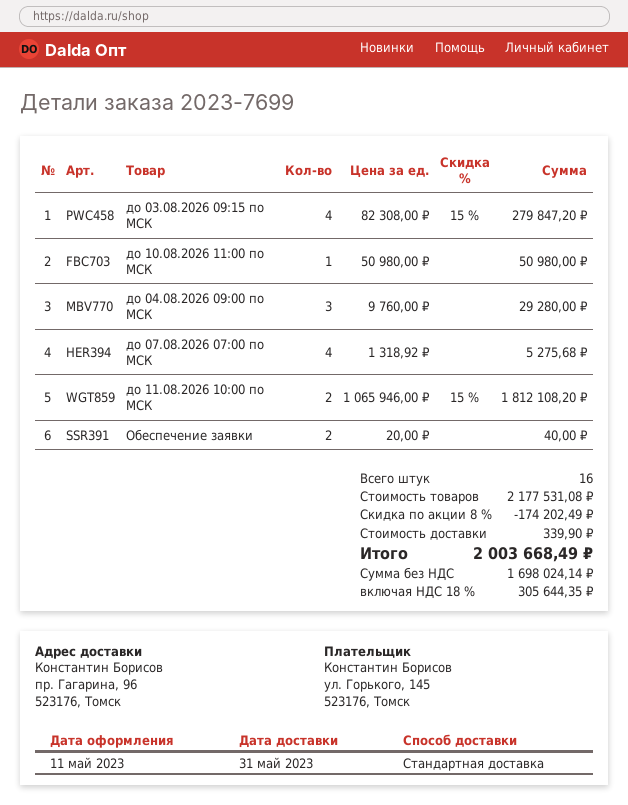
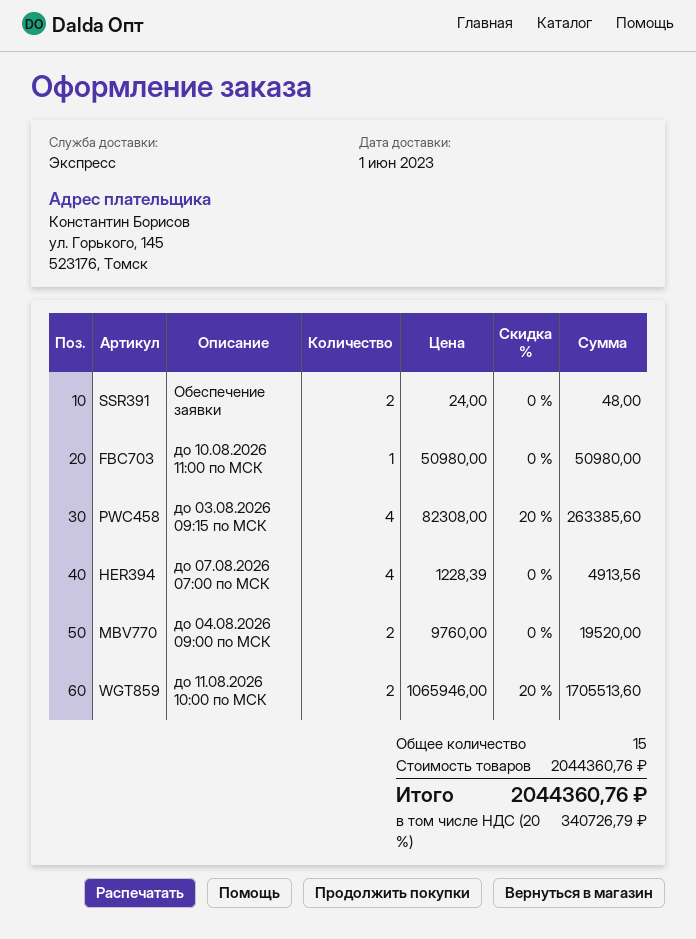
delivery date: 2023-05-31 -> 2023-06-01
shipping method: standard -> express
до 03.08.2026 09:15 по МСК: 4 x 82308.00 - 15% = 279847.20 -> 4 x 82308.00 - 20% = 263385.60
до 04.08.2026 09:00 по МСК: 3 x 9760.00 = 29280.00 -> 2 x 9760.00 = 19520.00
до 07.08.2026 07:00 по МСК: 4 x 1318.92 = 5275.68 -> 4 x 1228.39 = 4913.56
до 11.08.2026 10:00 по МСК: 2 x 1065946.00 - 15% = 1812108.20 -> 2 x 1065946.00 - 20% = 1705513.60
Обеспечение заявки: 2 x 20.00 = 40.00 -> 2 x 24.00 = 48.00
total quantity: 16 -> 15
subtotal: 2177531.08 -> 2044360.76
discount: 8% = 174202.49 -> none
shipping: 339.90 -> none
tax: 18% = 305644.35 -> 20% = 340726.79
total: 2003668.49 -> 2044360.76

